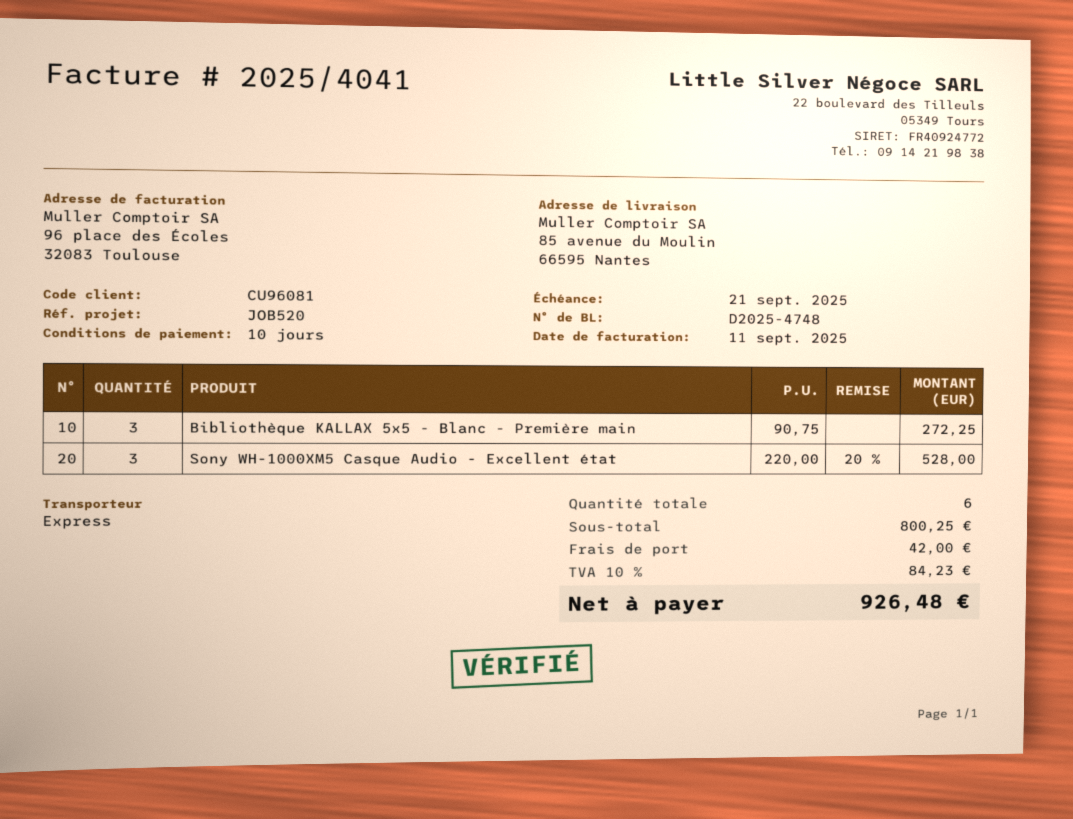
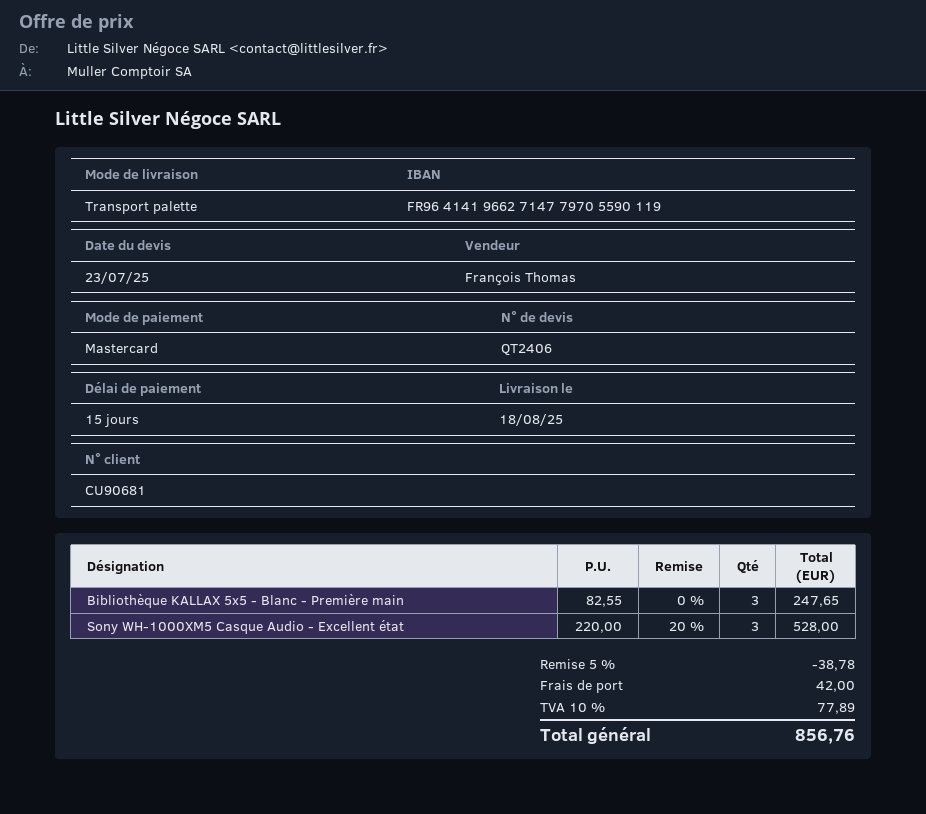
payment terms: 10 days -> 15 days
customer number: CU96081 -> CU90681
shipping method: express -> pallet freight
Bibliothèque KALLAX 5x5 - Blanc - Première main: 3 x 90.75 = 272.25 -> 3 x 82.55 = 247.65
discount: none -> 5% = 38.78
tax: 10% = 84.23 -> 10% = 77.89
total: 926.48 -> 856.76

